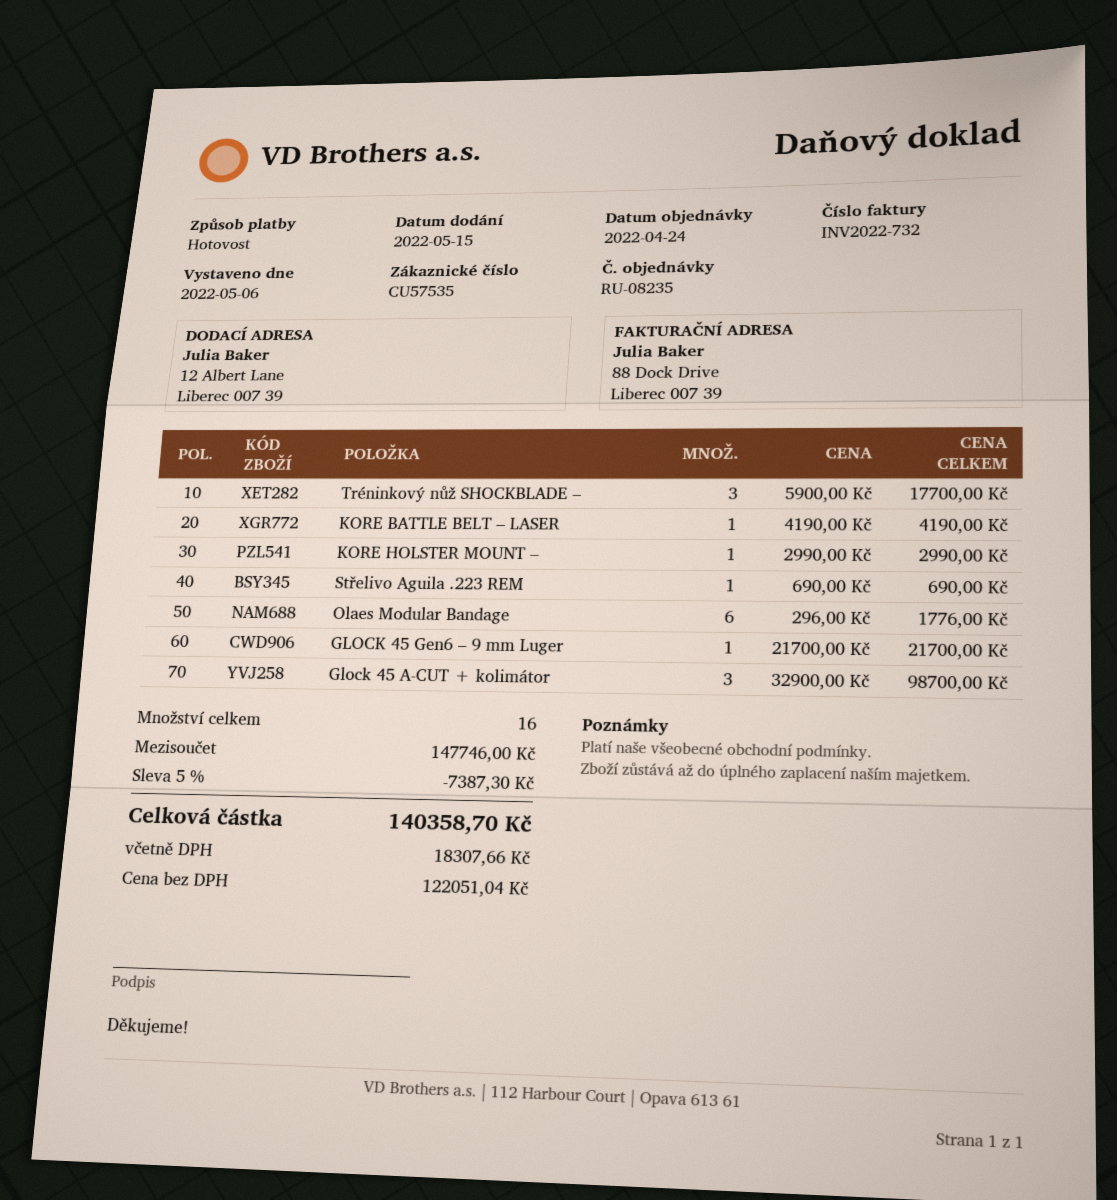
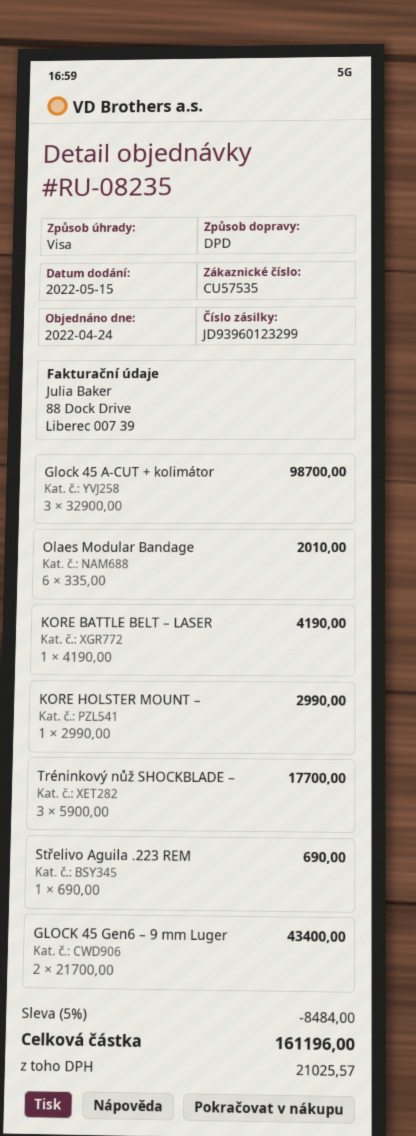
payment method: cash -> Visa
Olaes Modular Bandage: 6 x 296.00 = 1776.00 -> 6 x 335.00 = 2010.00
GLOCK 45 Gen6 – 9 mm Luger: 1 x 21700.00 = 21700.00 -> 2 x 21700.00 = 43400.00
discount: 5% = 7387.30 -> 5% = 8484.00
tax: 18307.66 -> 21025.57
total: 140358.70 -> 161196.00

